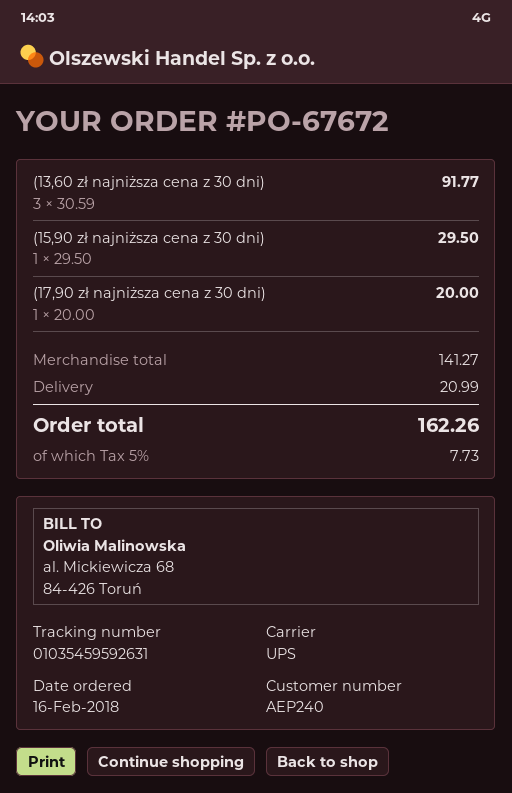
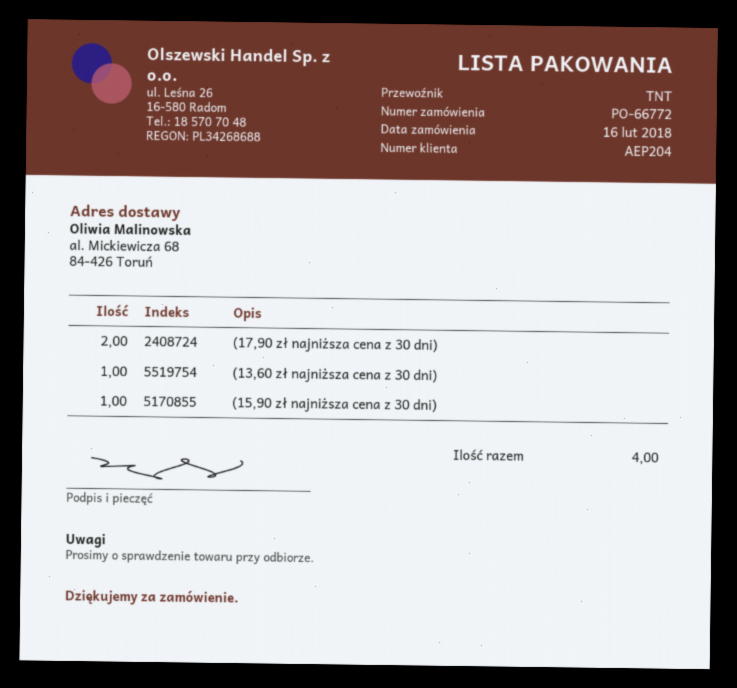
order number: PO-67672 -> PO-66772
customer number: AEP240 -> AEP204
shipping method: UPS -> TNT
(13,60 zł najniższa cena z 30 dni): 3 -> 1
(17,90 zł najniższa cena z 30 dni): 1 -> 2

